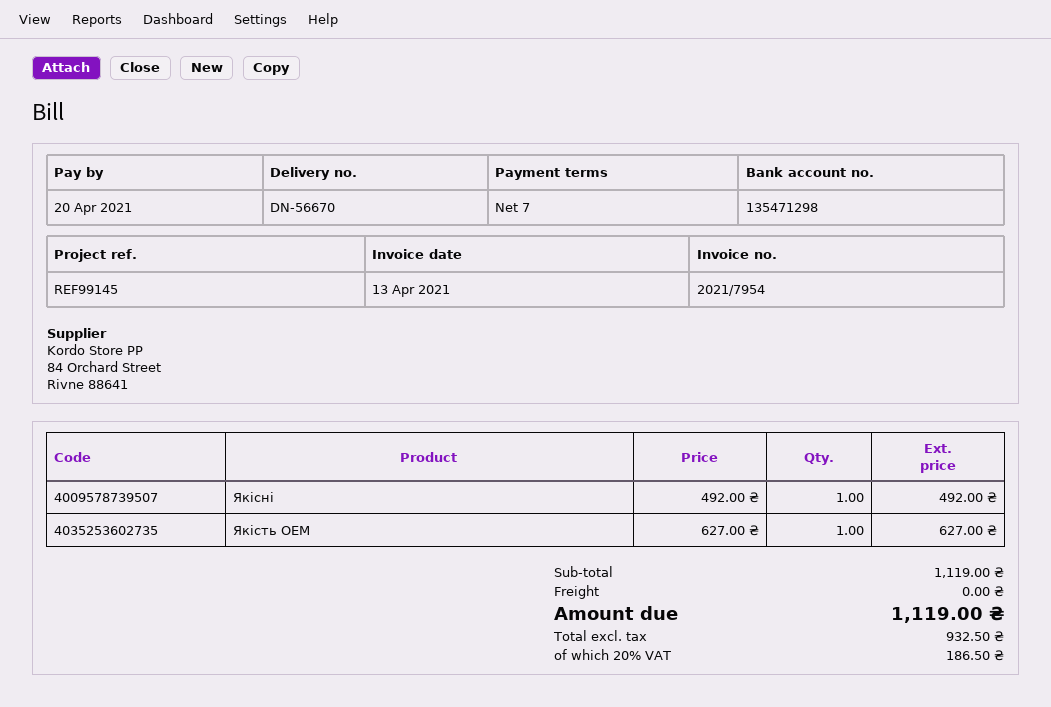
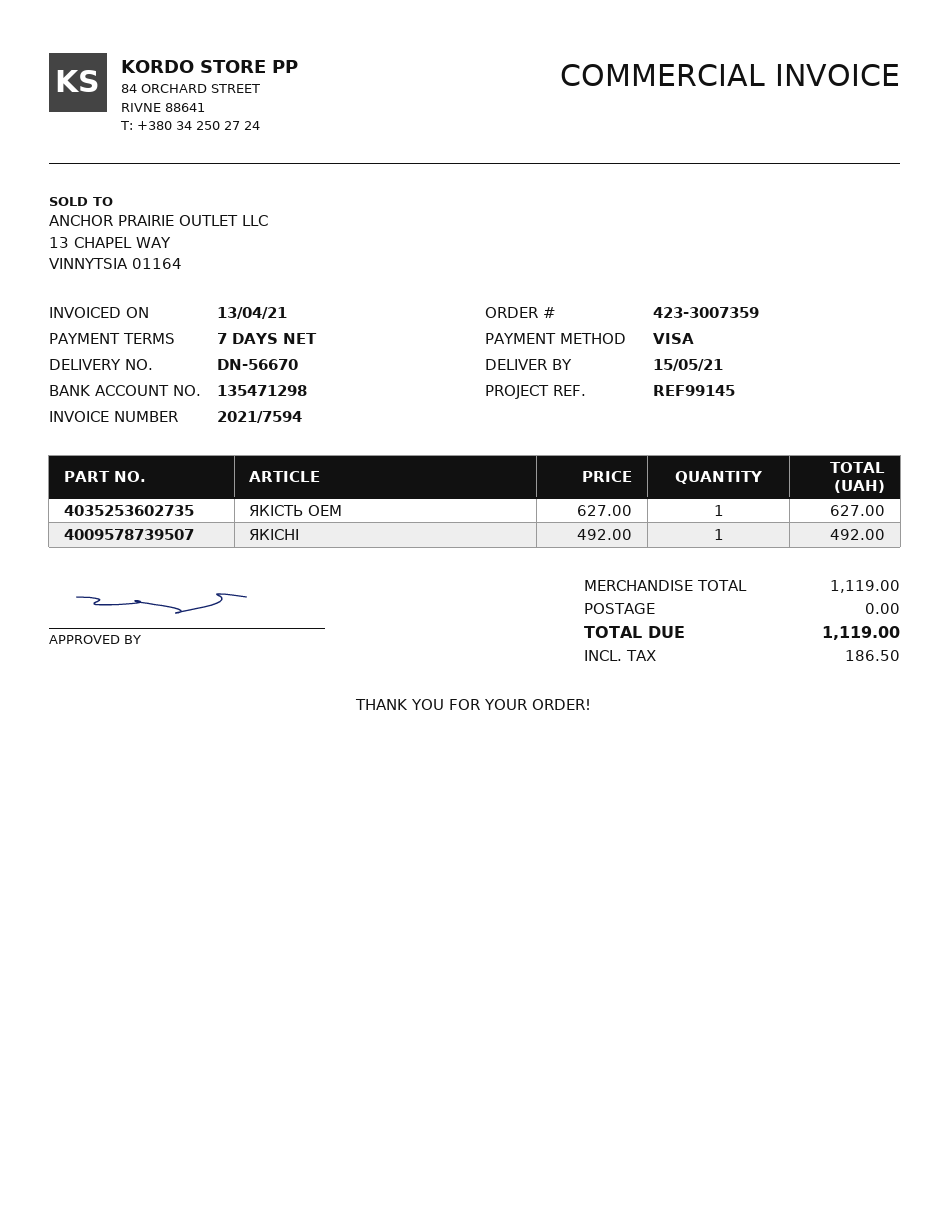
invoice number: 2021/7954 -> 2021/7594

